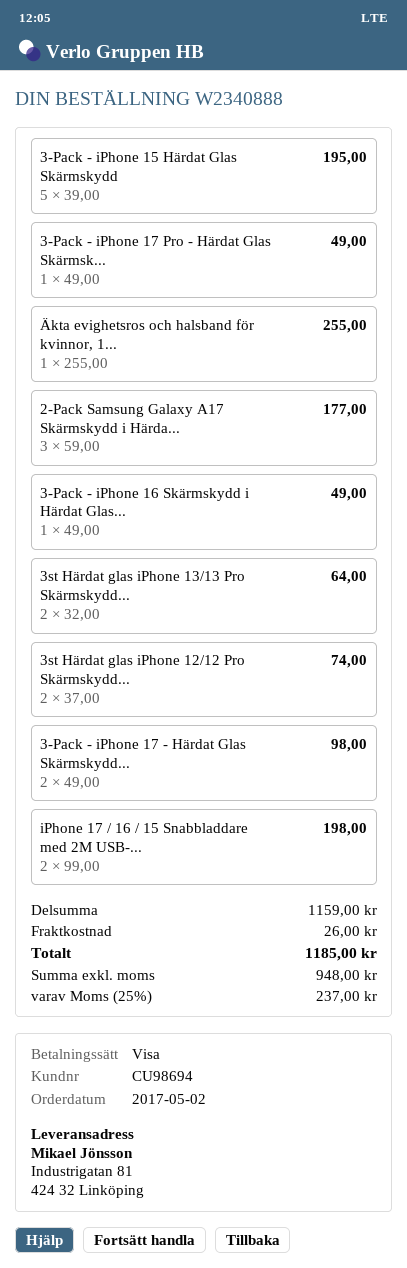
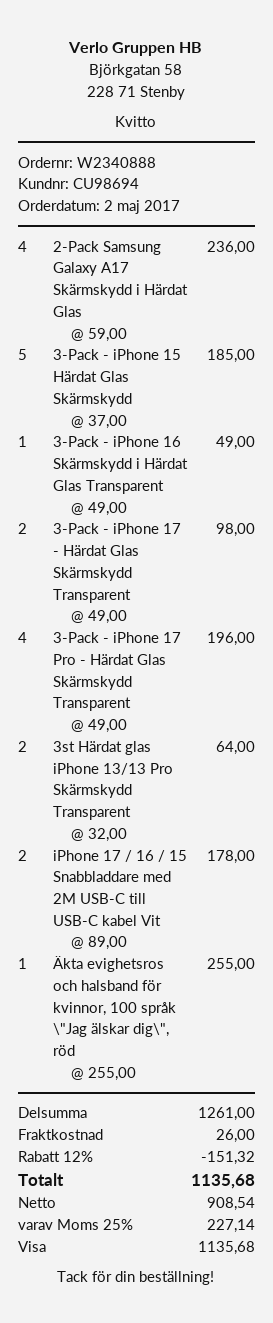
3-Pack - iPhone 15 Härdat Glas Skärmskydd: 5 x 39.00 = 195.00 -> 5 x 37.00 = 185.00
3-Pack - iPhone 17 Pro - Härdat Glas Skärmsk...: 1 x 49.00 = 49.00 -> 4 x 49.00 = 196.00
2-Pack Samsung Galaxy A17 Skärmskydd i Härda...: 3 x 59.00 = 177.00 -> 4 x 59.00 = 236.00
3st Härdat glas iPhone 12/12 Pro Skärmskydd...: 2 x 37.00 = 74.00 -> none
iPhone 17 / 16 / 15 Snabbladdare med 2M USB-...: 2 x 99.00 = 198.00 -> 2 x 89.00 = 178.00
subtotal: 1159.00 -> 1261.00
discount: none -> 12% = 151.32
net: 948.00 -> 908.54
tax: 25% = 237.00 -> 25% = 227.14
total: 1185.00 -> 1135.68

